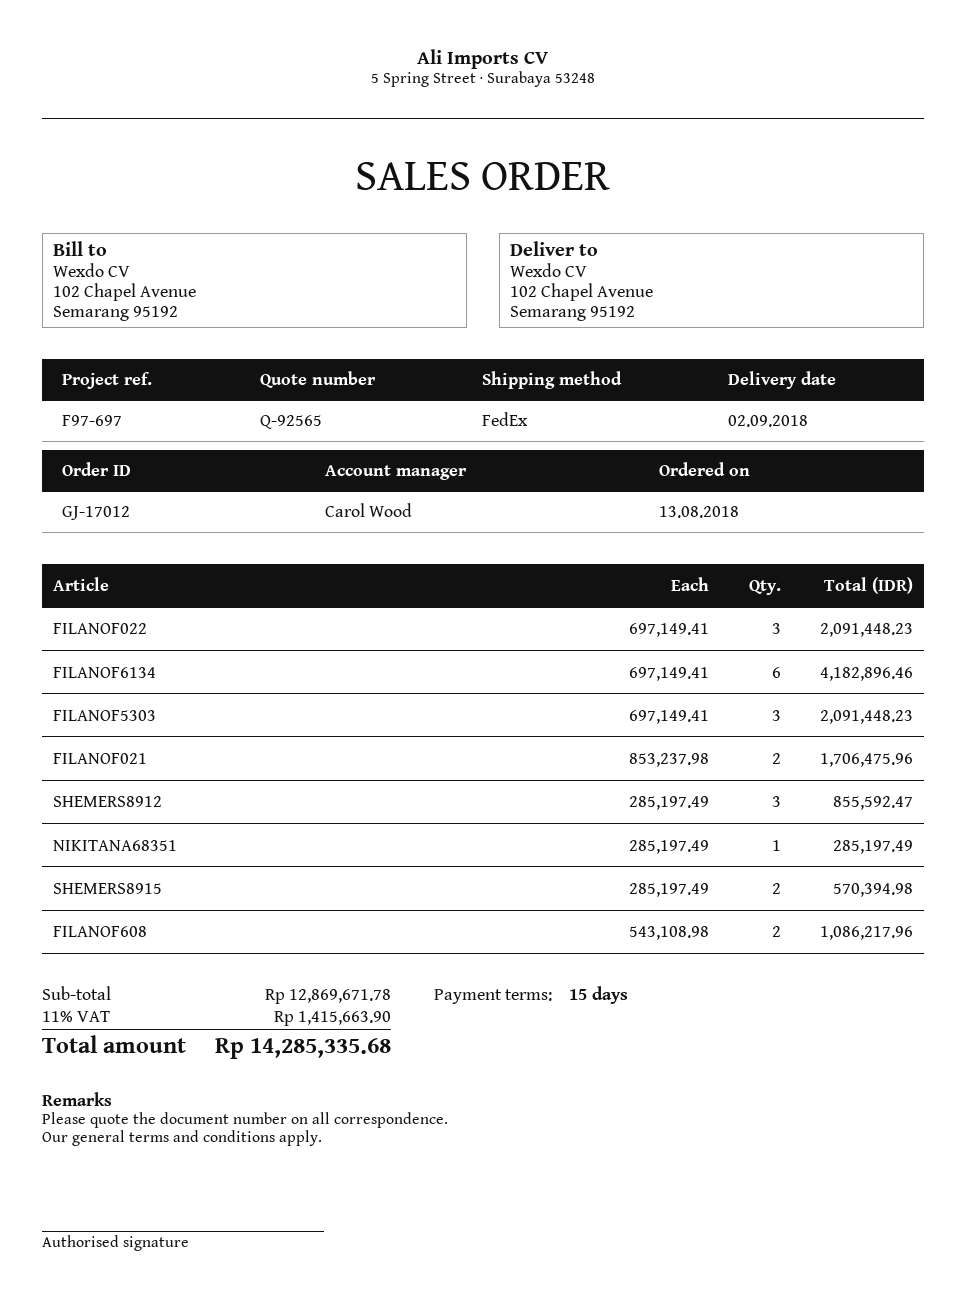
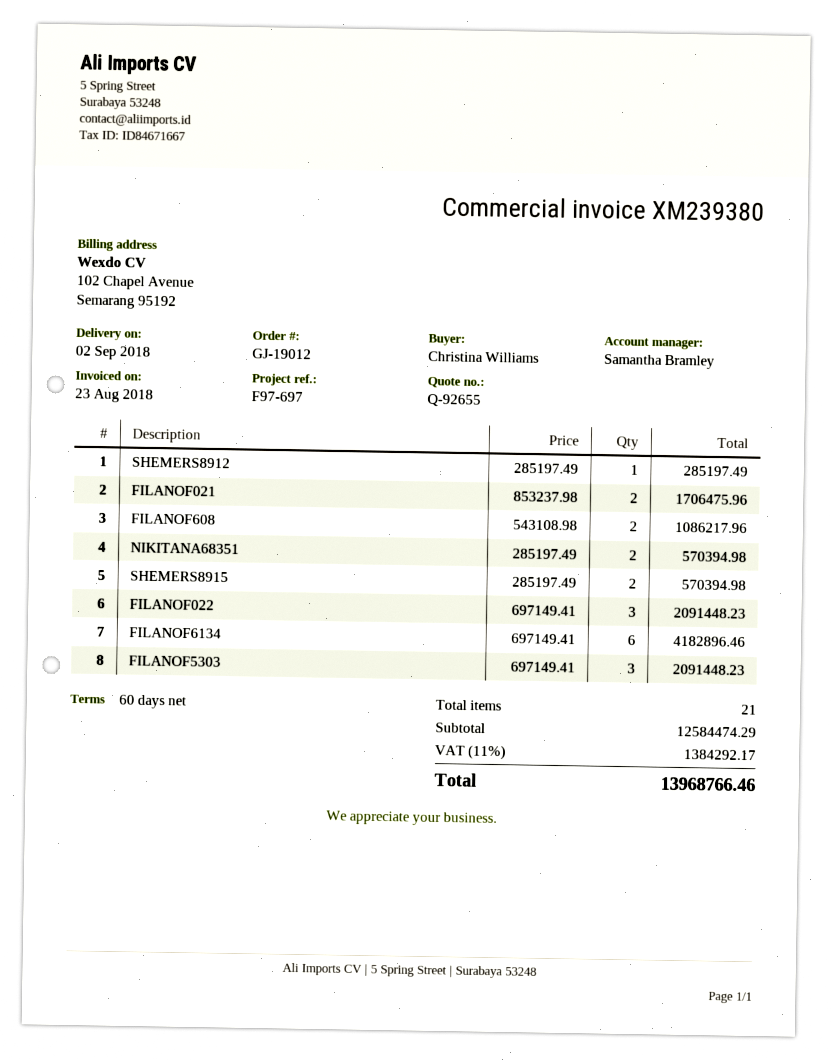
quote number: Q-92565 -> Q-92655
order number: GJ-17012 -> GJ-19012
payment terms: 15 days -> 60 days
sales rep: Carol Wood -> Samantha Bramley
SHEMERS8912: 3 x 285197.49 = 855592.47 -> 1 x 285197.49 = 285197.49
NIKITANA68351: 1 x 285197.49 = 285197.49 -> 2 x 285197.49 = 570394.98
subtotal: 12869671.78 -> 12584474.29
tax: 11% = 1415663.90 -> 11% = 1384292.17
total: 14285335.68 -> 13968766.46

